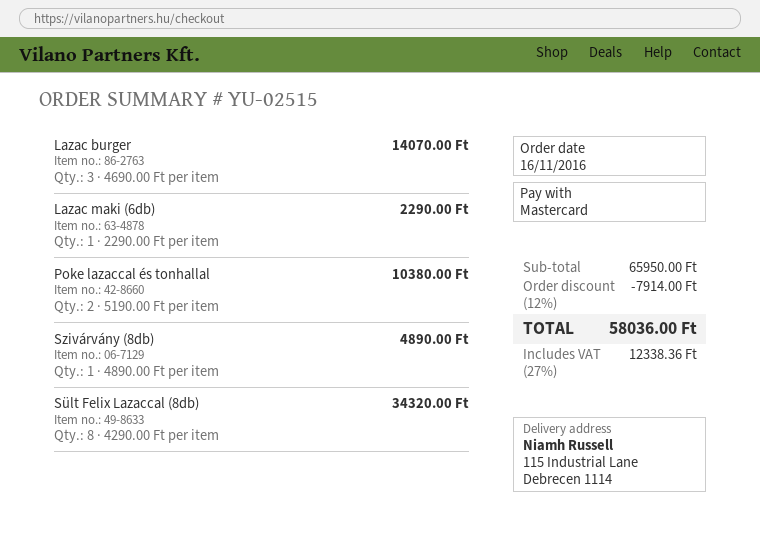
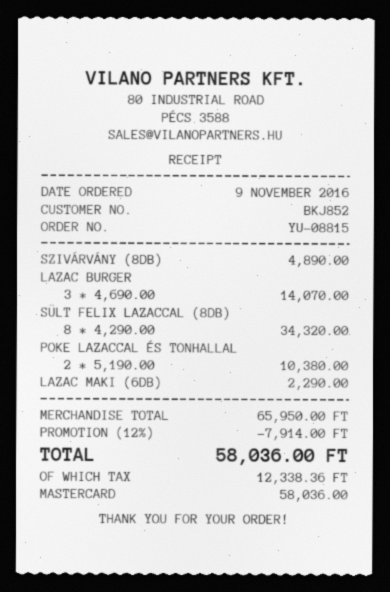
order number: YU-02515 -> YU-08815
order date: 2016-11-16 -> 2016-11-09

